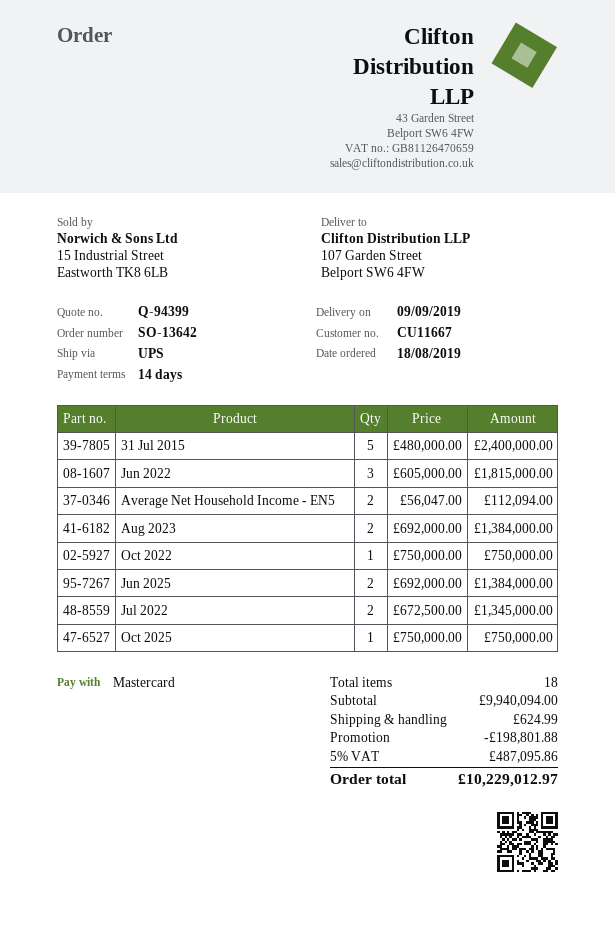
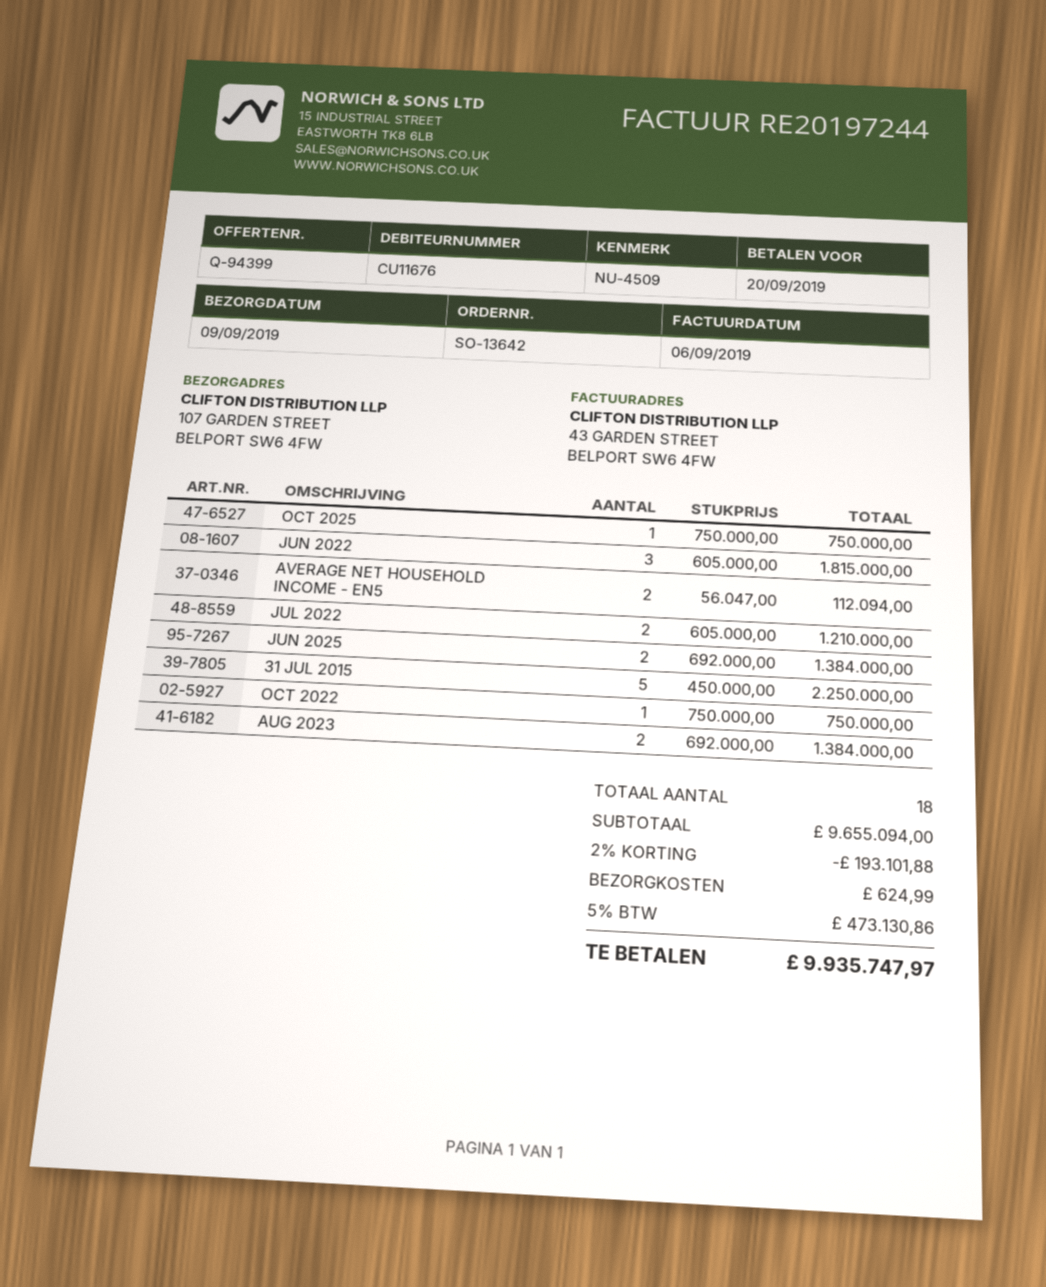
customer number: CU11667 -> CU11676
31 Jul 2015: 5 x 480000.00 = 2400000.00 -> 5 x 450000.00 = 2250000.00
Jul 2022: 2 x 672500.00 = 1345000.00 -> 2 x 605000.00 = 1210000.00
subtotal: 9940094.00 -> 9655094.00
discount: 198801.88 -> 193101.88
tax: 5% = 487095.86 -> 5% = 473130.86
total: 10229012.97 -> 9935747.97

